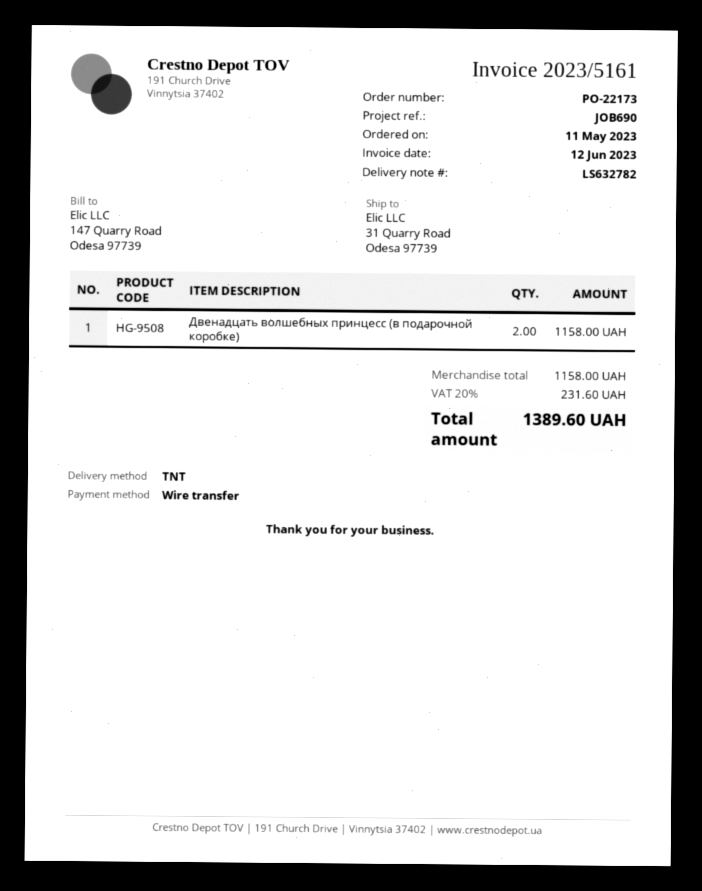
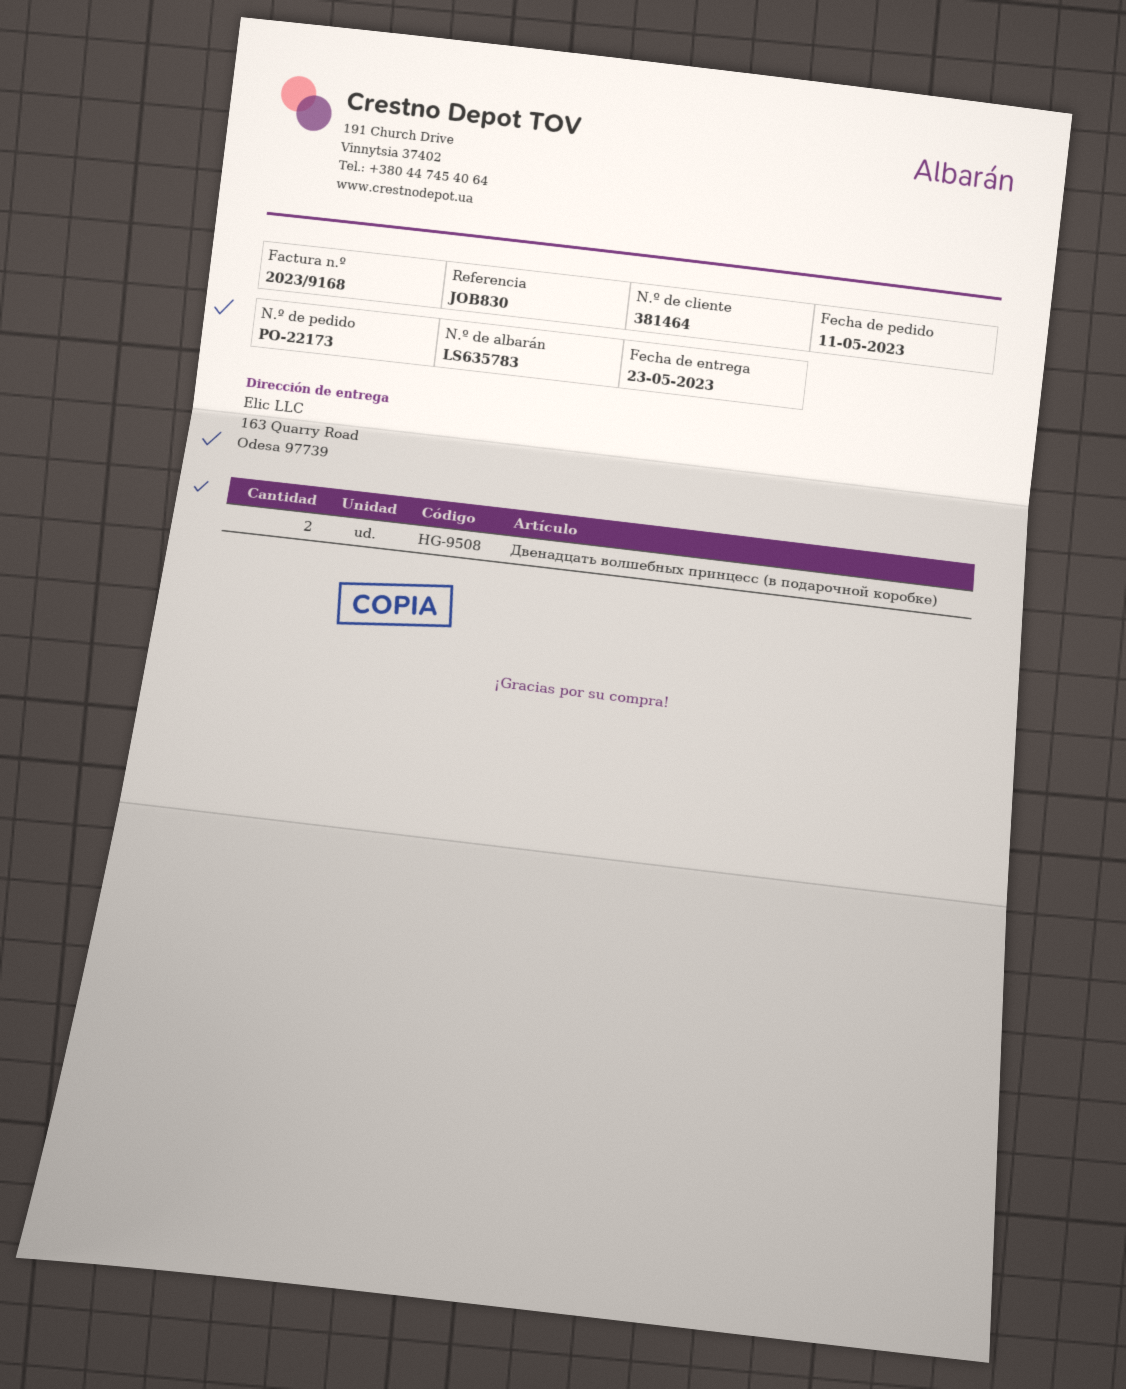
delivery note number: LS632782 -> LS635783
invoice number: 2023/5161 -> 2023/9168
reference: JOB690 -> JOB830
ship to: 31 Quarry Road, Odesa 97739 -> 163 Quarry Road, Odesa 97739

